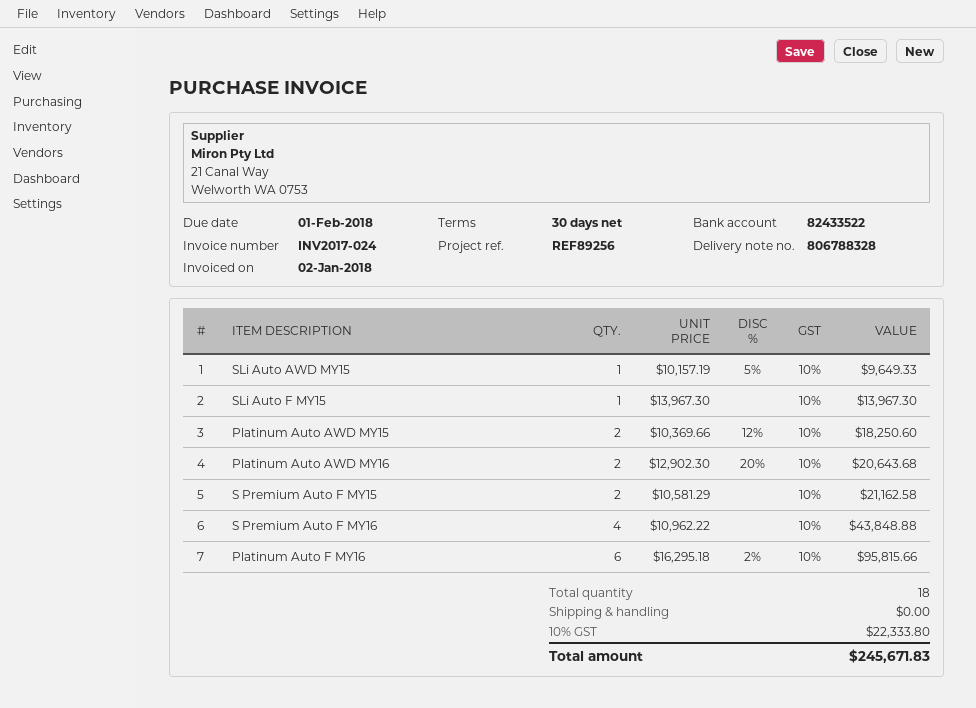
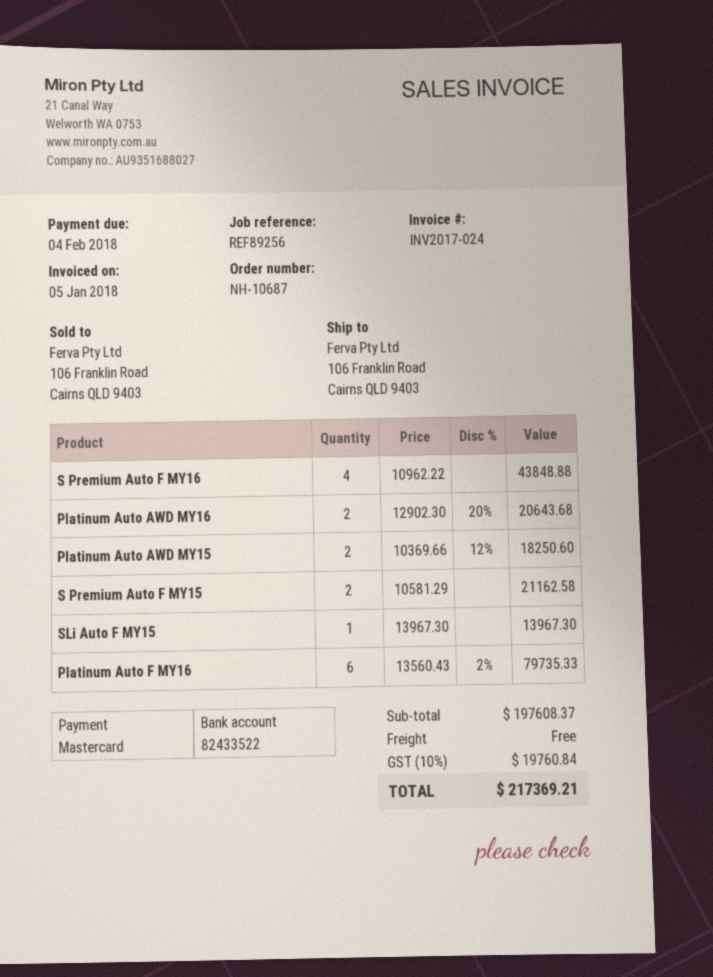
invoice date: 2018-01-02 -> 2018-01-05
due date: 2018-02-01 -> 2018-02-04
SLi Auto AWD MY15: 1 x 10157.19 - 5% = 9649.33 -> none
Platinum Auto F MY16: 6 x 16295.18 - 2% = 95815.66 -> 6 x 13560.43 - 2% = 79735.33
tax: 10% = 22333.80 -> 10% = 19760.84
total: 245671.83 -> 217369.21

